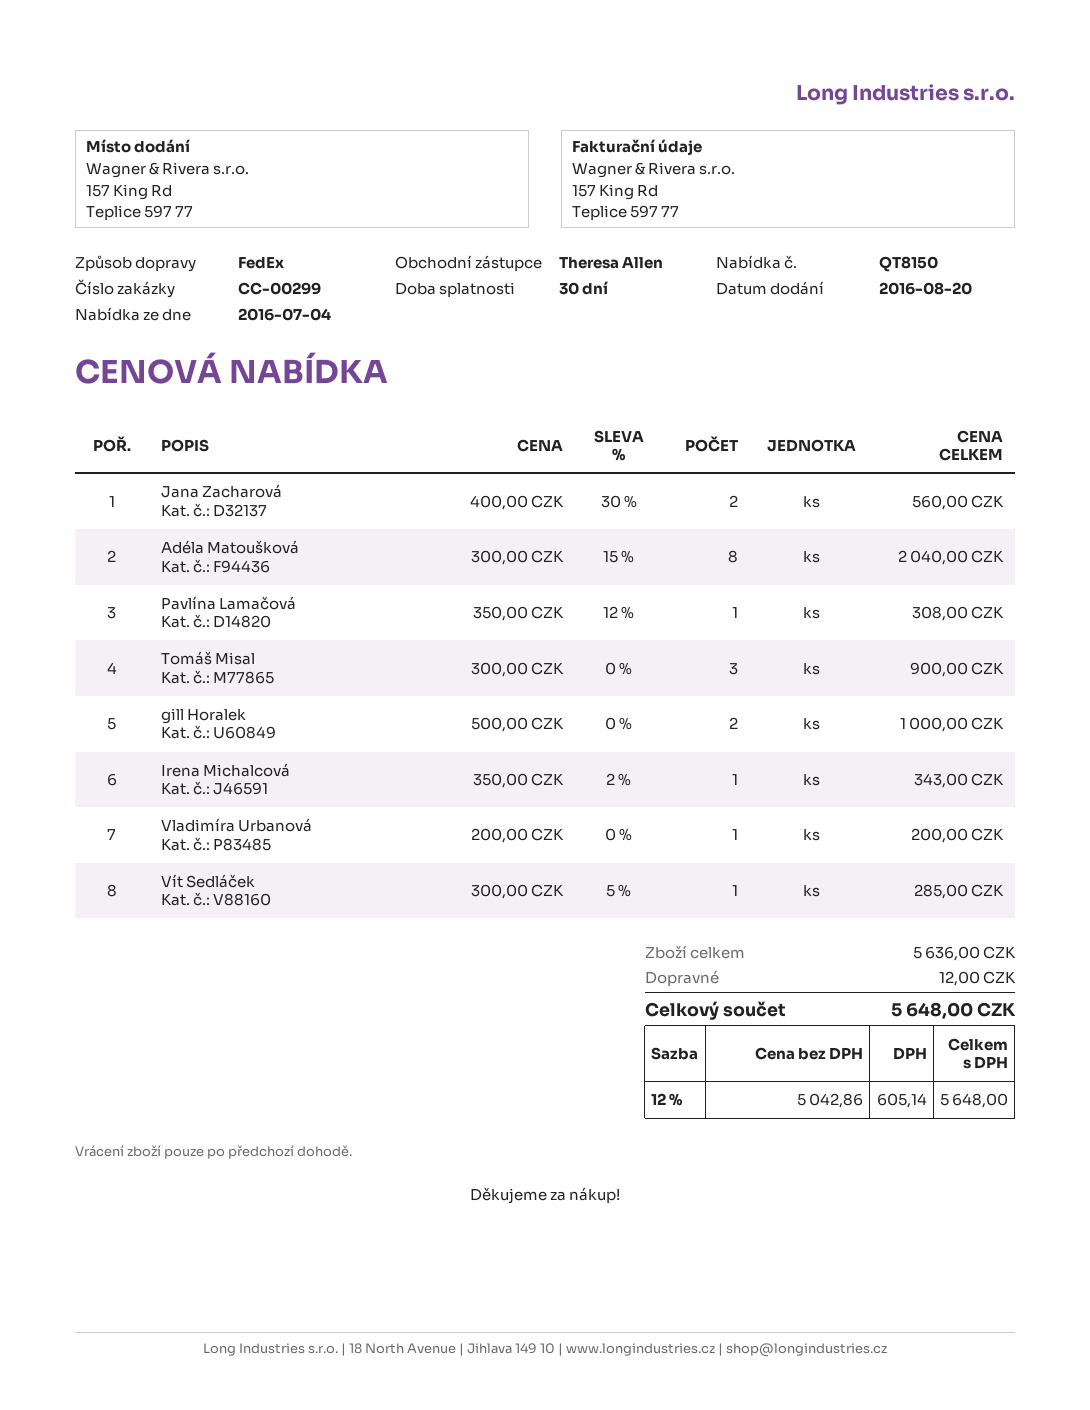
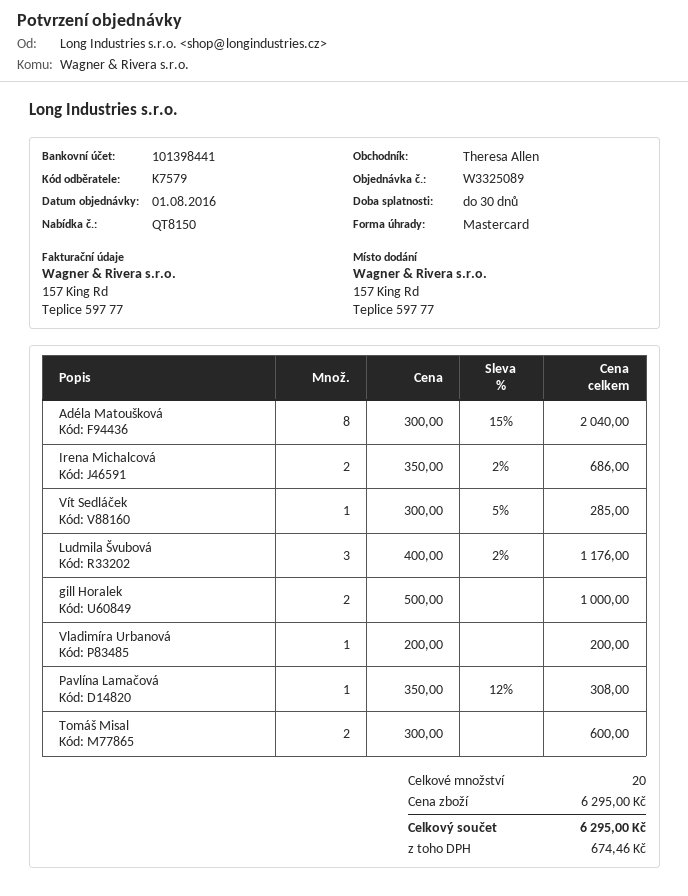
Jana Zacharová: 2 x 400.00 - 30% = 560.00 -> none
Tomáš Misal: 3 x 300.00 = 900.00 -> 2 x 300.00 = 600.00
Irena Michalcová: 1 x 350.00 - 2% = 343.00 -> 2 x 350.00 - 2% = 686.00
Ludmila Švubová: none -> 3 x 400.00 - 2% = 1176.00
subtotal: 5636.00 -> 6295.00
shipping: 12.00 -> none
tax: 605.14 -> 674.46
total: 5648.00 -> 6295.00

